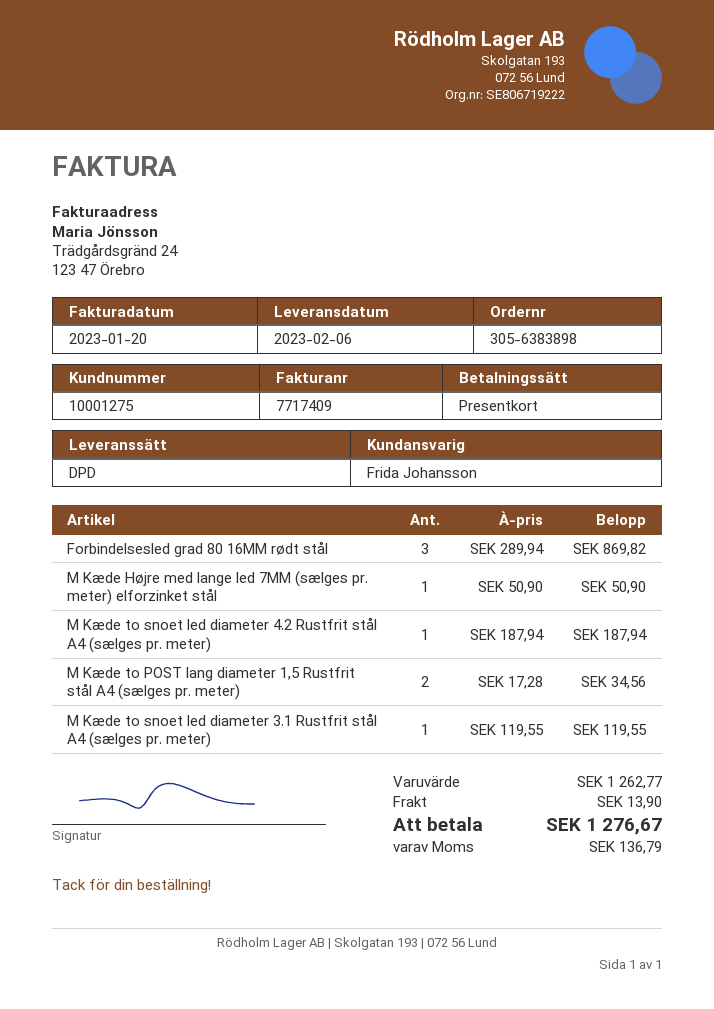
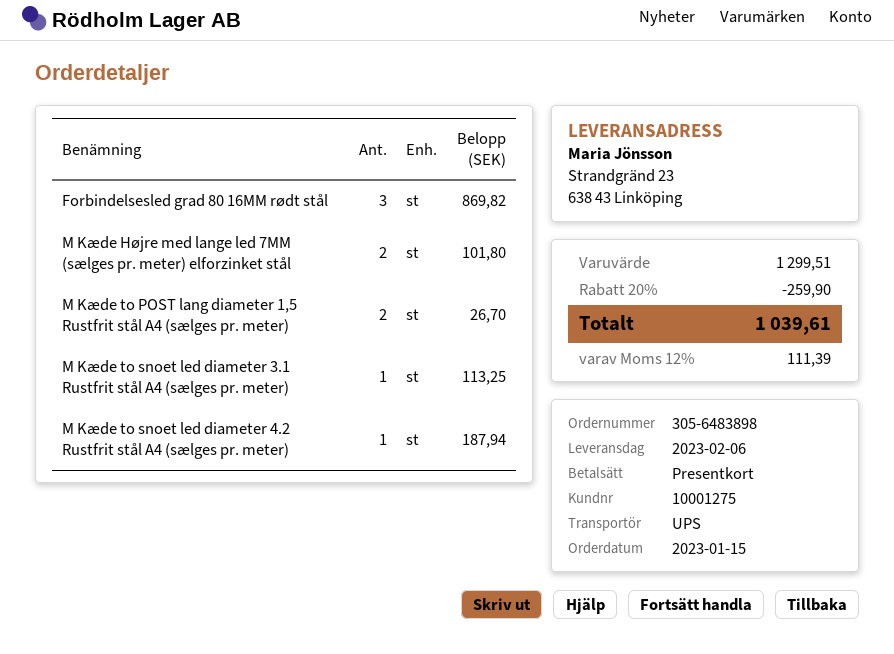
order number: 305-6383898 -> 305-6483898
shipping method: DPD -> UPS
M Kæde Højre med lange led 7MM (sælges pr. meter) elforzinket stål: 1 for 50.90 -> 2 for 101.80
M Kæde to POST lang diameter 1,5 Rustfrit stål A4 (sælges pr. meter): 2 for 34.56 -> 2 for 26.70
M Kæde to snoet led diameter 3.1 Rustfrit stål A4 (sælges pr. meter): 1 for 119.55 -> 1 for 113.25
subtotal: 1262.77 -> 1299.51
discount: none -> 20% = 259.90
shipping: 13.90 -> none
tax: 136.79 -> 111.39
total: 1276.67 -> 1039.61

